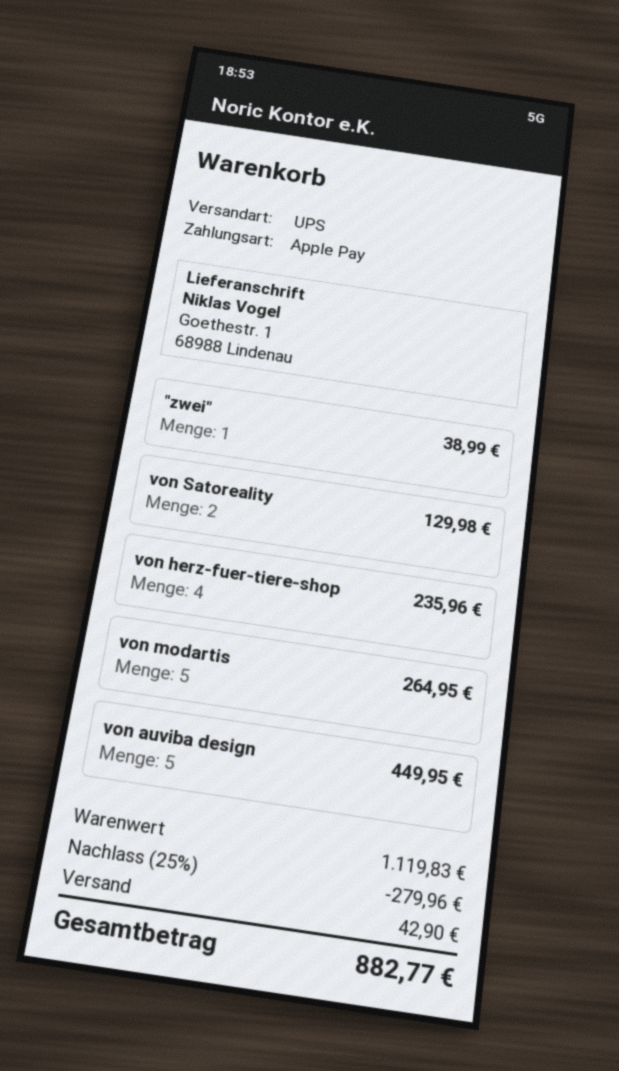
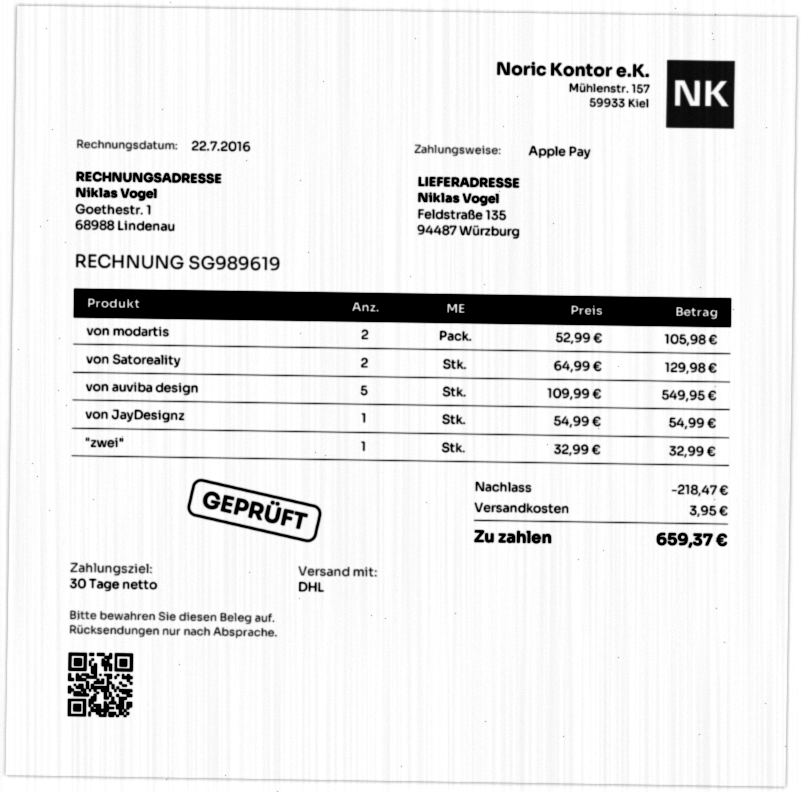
shipping method: UPS -> DHL
ship to: Goethestr. 1, 68988 Lindenau -> Feldstraße 135, 94487 Würzburg
"zwei": 1 for 38.99 -> 1 for 32.99
von herz-fuer-tiere-shop: 4 for 235.96 -> none
von modartis: 5 for 264.95 -> 2 for 105.98
von auviba design: 5 for 449.95 -> 5 for 549.95
von JayDesignz: none -> 1 for 54.99
discount: 279.96 -> 218.47
shipping: 42.90 -> 3.95
total: 882.77 -> 659.37

